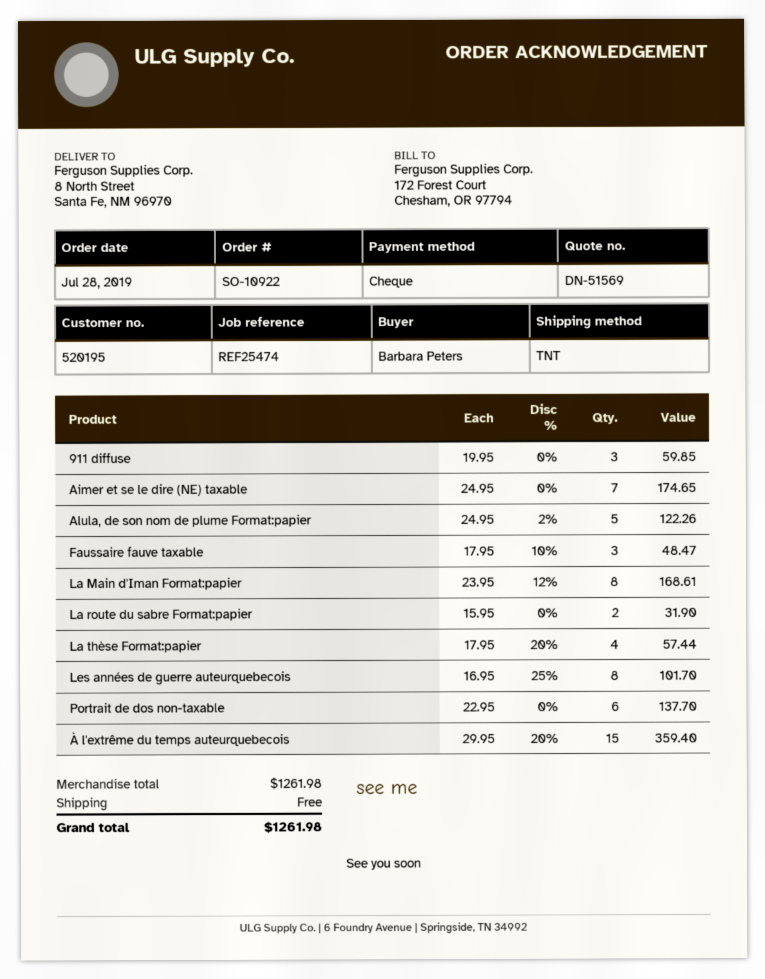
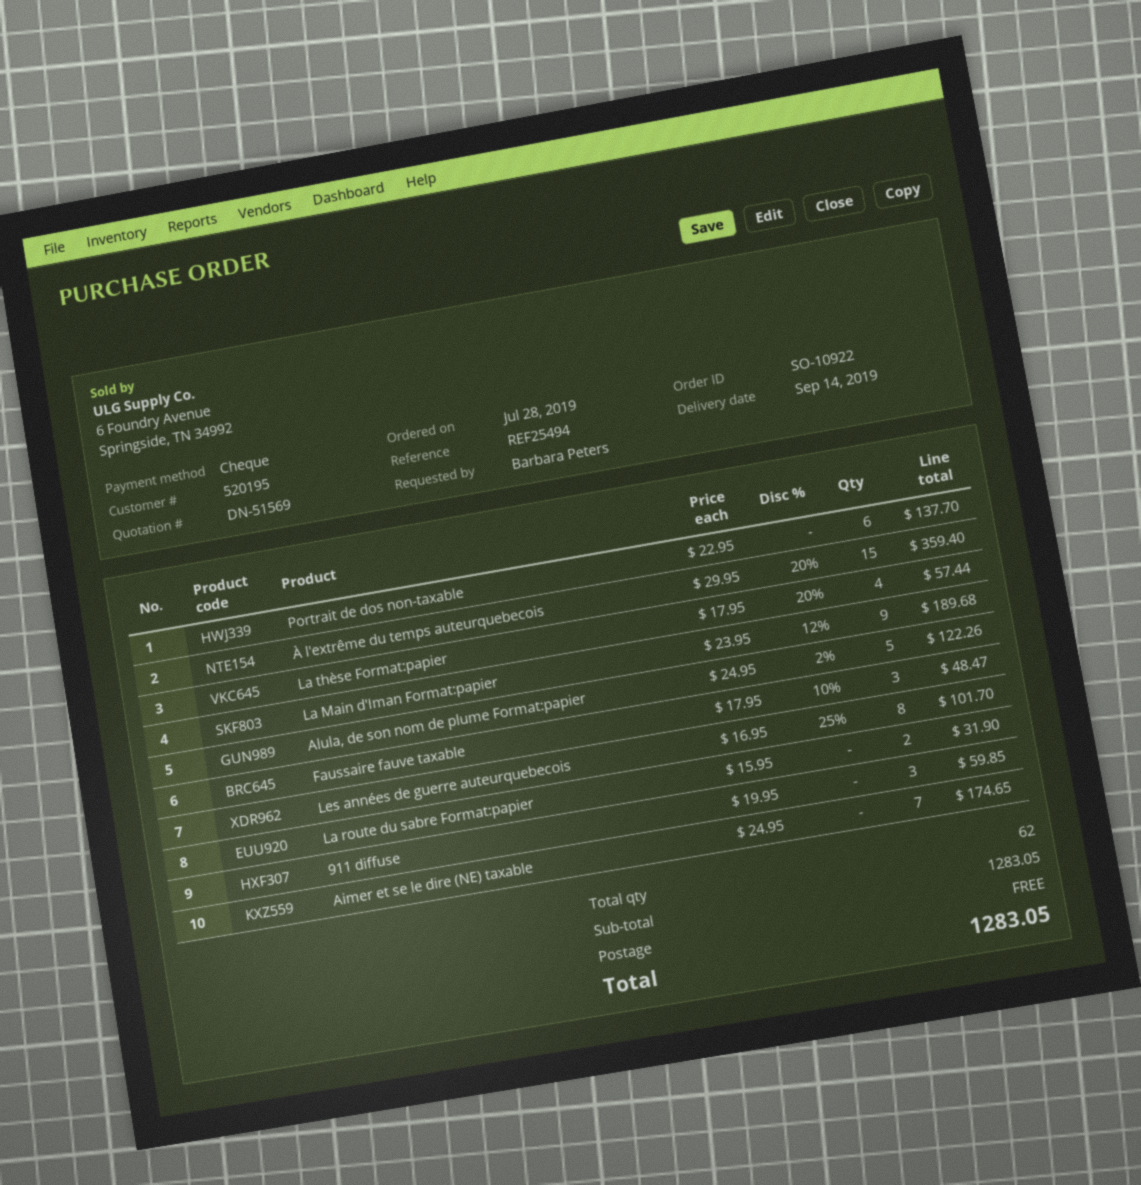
reference: REF25474 -> REF25494
La Main d'Iman Format:papier: 8 x 23.95 - 12% = 168.61 -> 9 x 23.95 - 12% = 189.68
subtotal: 1261.98 -> 1283.05
total: 1261.98 -> 1283.05

